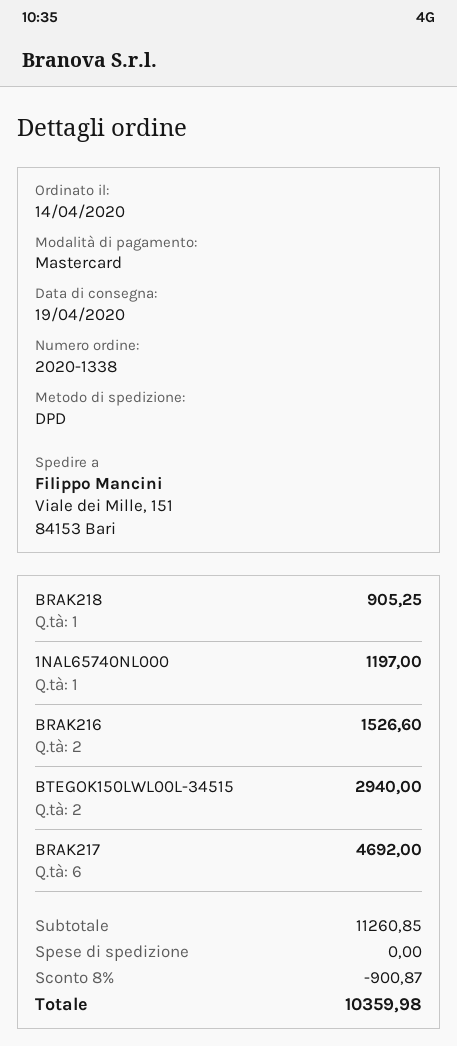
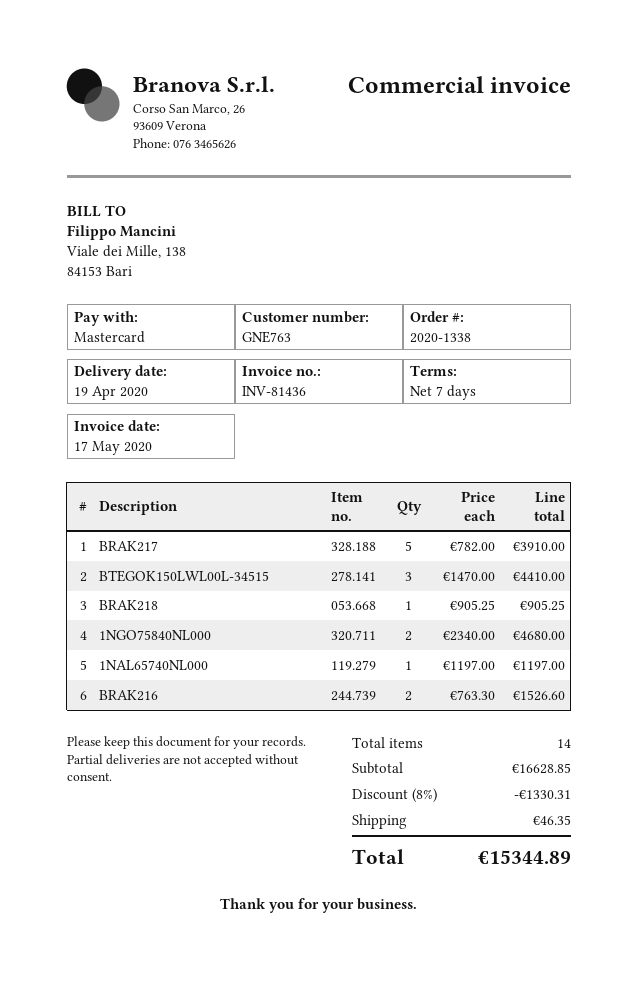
BTEGOK150LWL00L-34515: 2 for 2940.00 -> 3 for 4410.00
BRAK217: 6 for 4692.00 -> 5 for 3910.00
1NGO75840NL000: none -> 2 for 4680.00
subtotal: 11260.85 -> 16628.85
discount: 8% = 900.87 -> 8% = 1330.31
shipping: 0.00 -> 46.35
total: 10359.98 -> 15344.89

